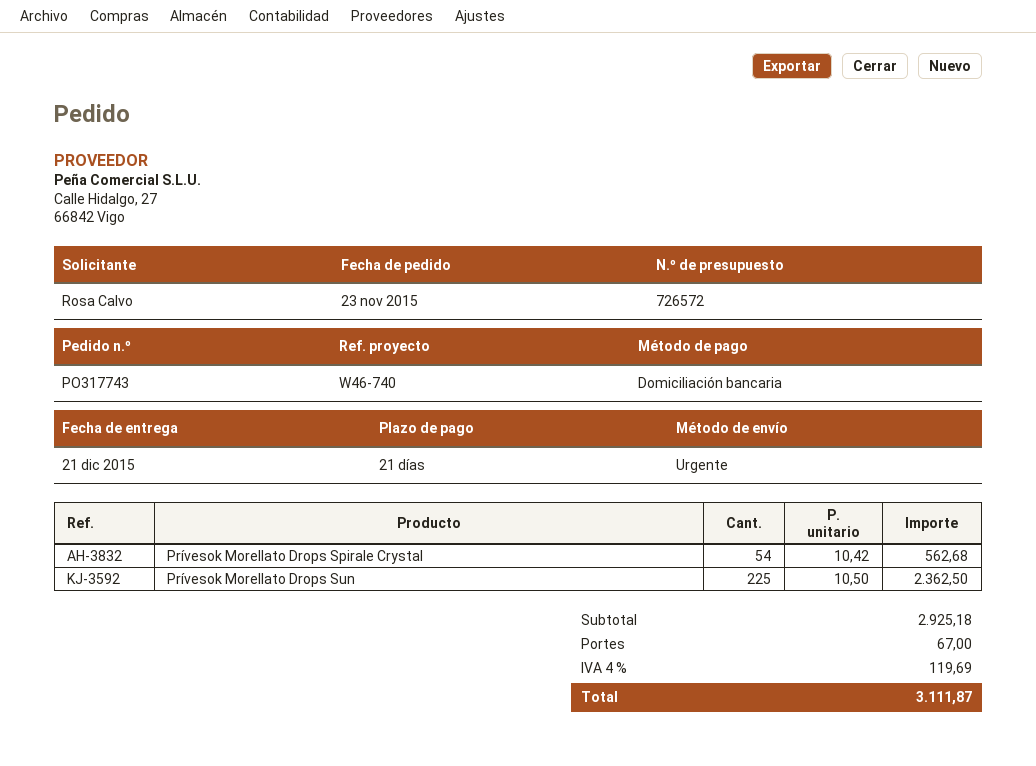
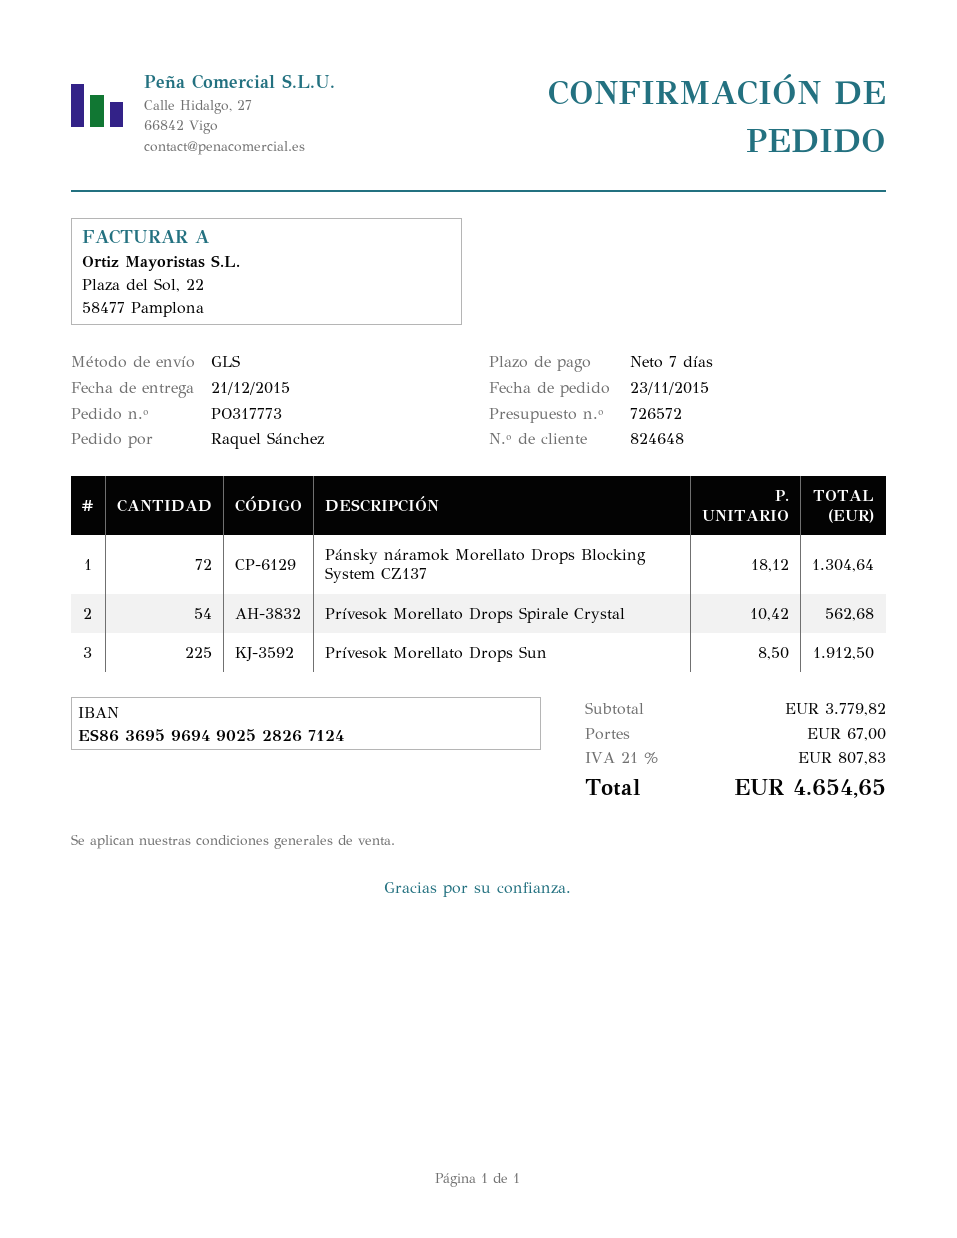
order number: PO317743 -> PO317773
payment terms: 21 days -> 7 days
ordered by: Rosa Calvo -> Raquel Sánchez
shipping method: express -> GLS
Prívesok Morellato Drops Sun: 225 x 10.50 = 2362.50 -> 225 x 8.50 = 1912.50
Pánsky náramok Morellato Drops Blocking System CZ137: none -> 72 x 18.12 = 1304.64
subtotal: 2925.18 -> 3779.82
tax: 4% = 119.69 -> 21% = 807.83
total: 3111.87 -> 4654.65

